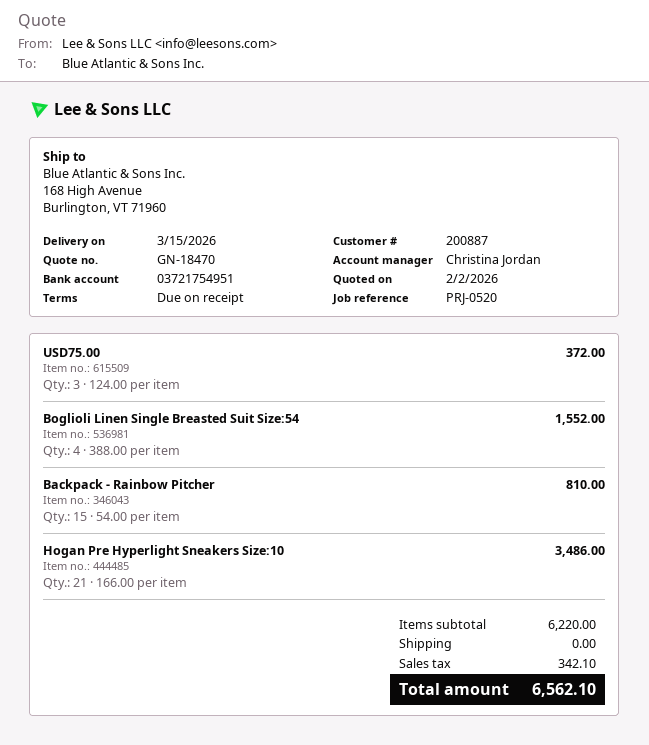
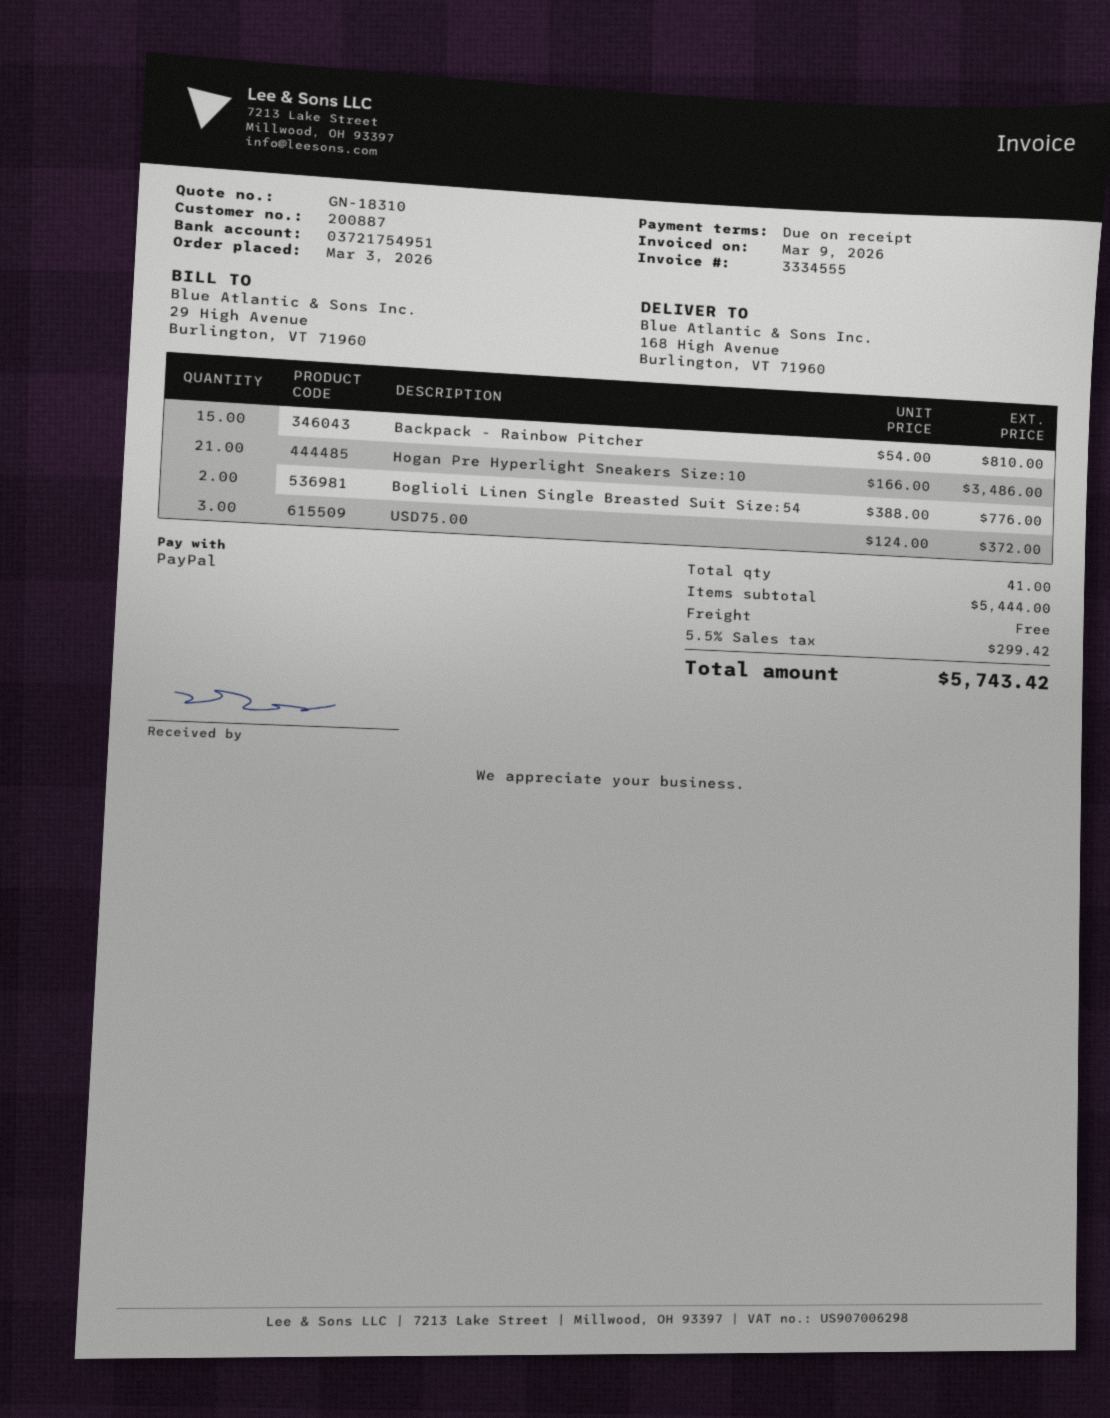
quote number: GN-18470 -> GN-18310
Boglioli Linen Single Breasted Suit Size:54: 4 x 388.00 = 1552.00 -> 2 x 388.00 = 776.00
subtotal: 6220.00 -> 5444.00
tax: 342.10 -> 299.42
total: 6562.10 -> 5743.42

